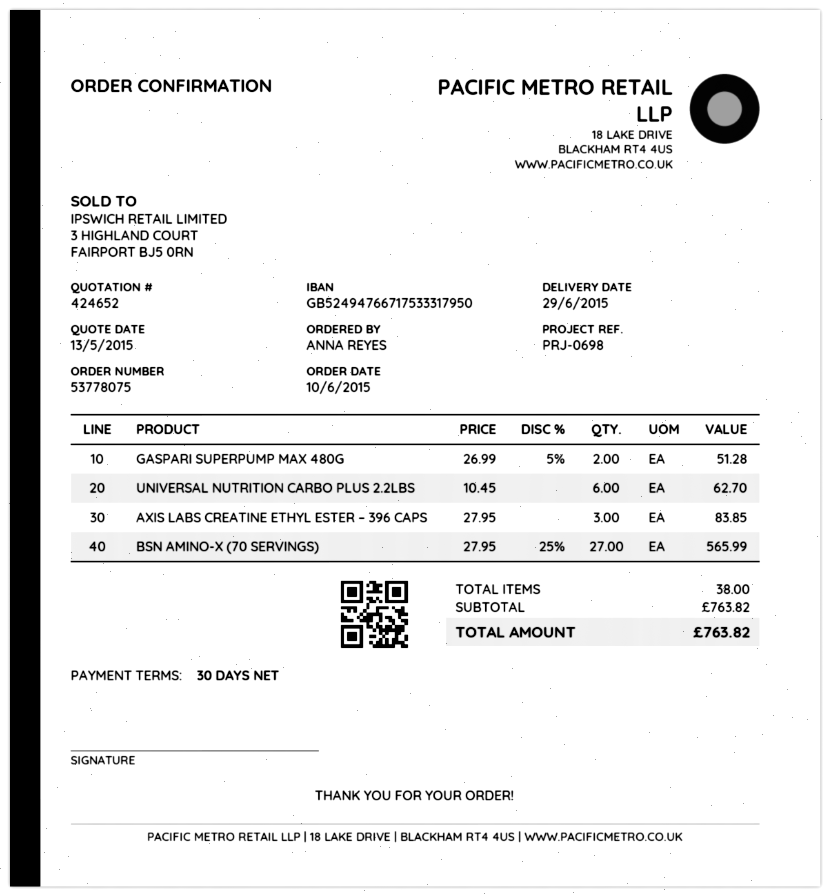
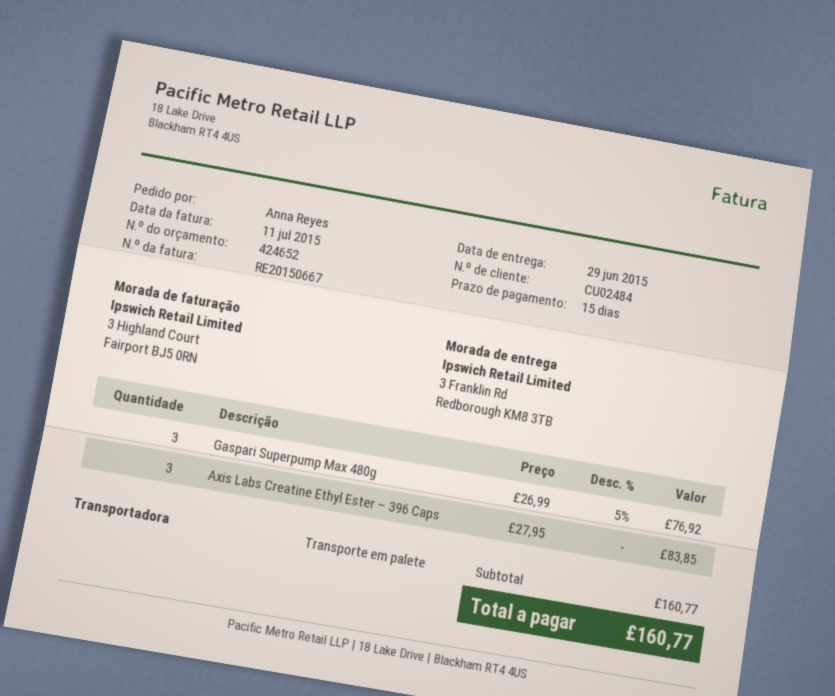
payment terms: 30 days -> 15 days
GASPARI SUPERPUMP MAX 480G: 2 x 26.99 - 5% = 51.28 -> 3 x 26.99 - 5% = 76.92
UNIVERSAL NUTRITION CARBO PLUS 2.2LBS: 6 x 10.45 = 62.70 -> none
BSN AMINO-X (70 SERVINGS): 27 x 27.95 - 25% = 565.99 -> none
subtotal: 763.82 -> 160.77
total: 763.82 -> 160.77

